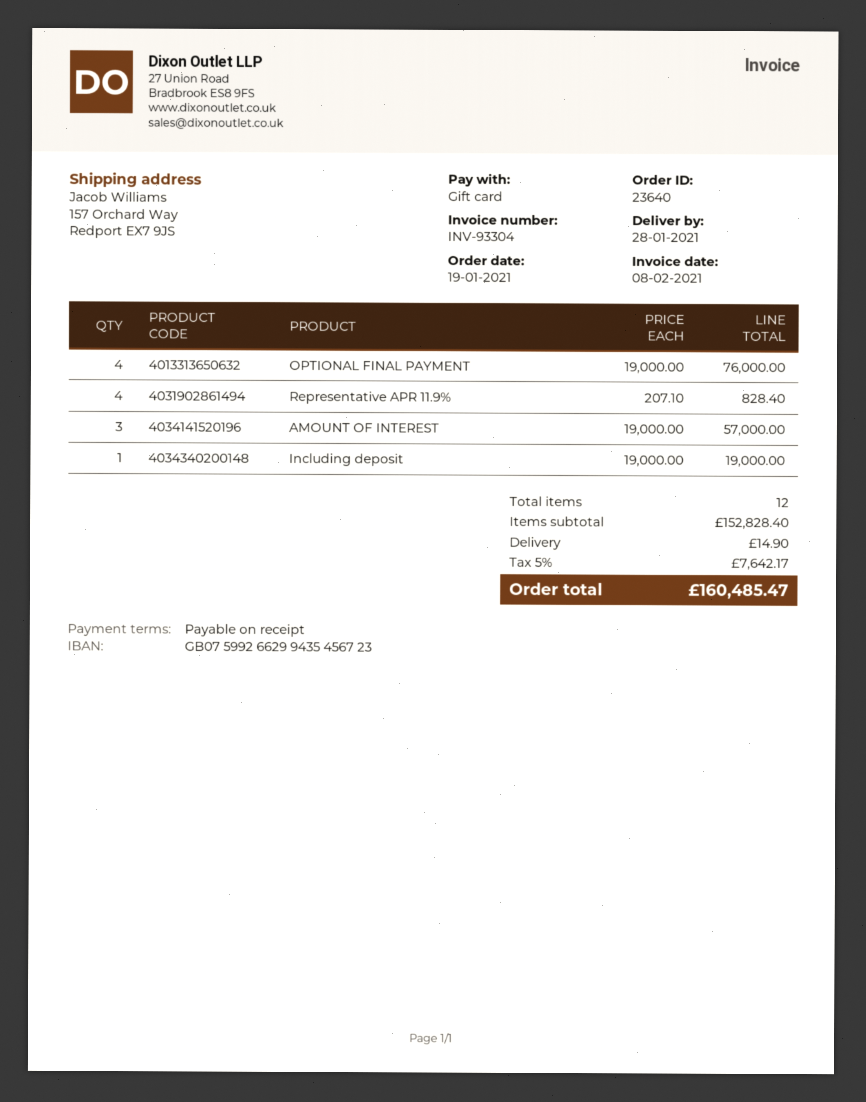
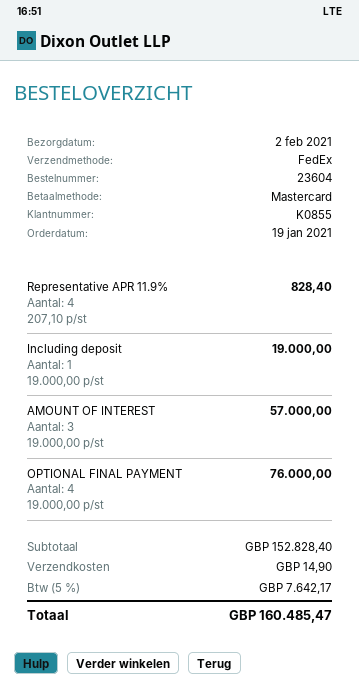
order number: 23640 -> 23604
delivery date: 2021-01-28 -> 2021-02-02
payment method: gift card -> Mastercard

